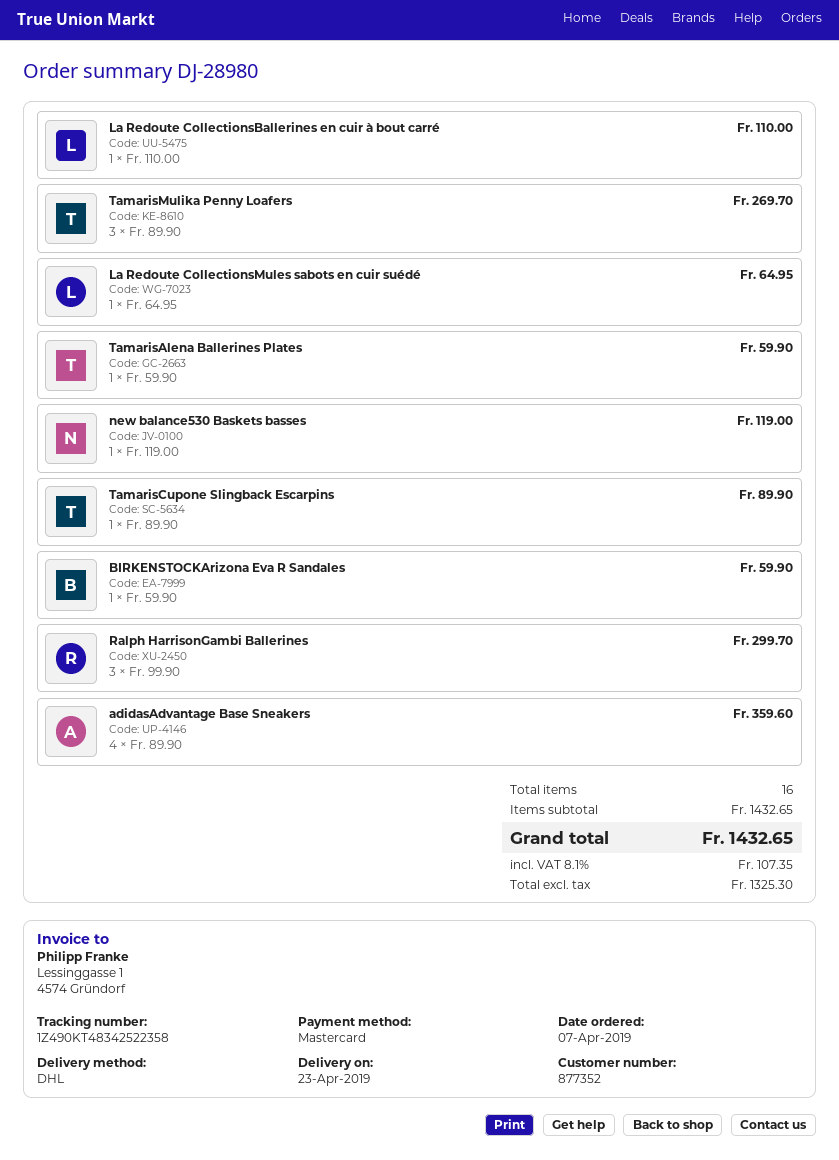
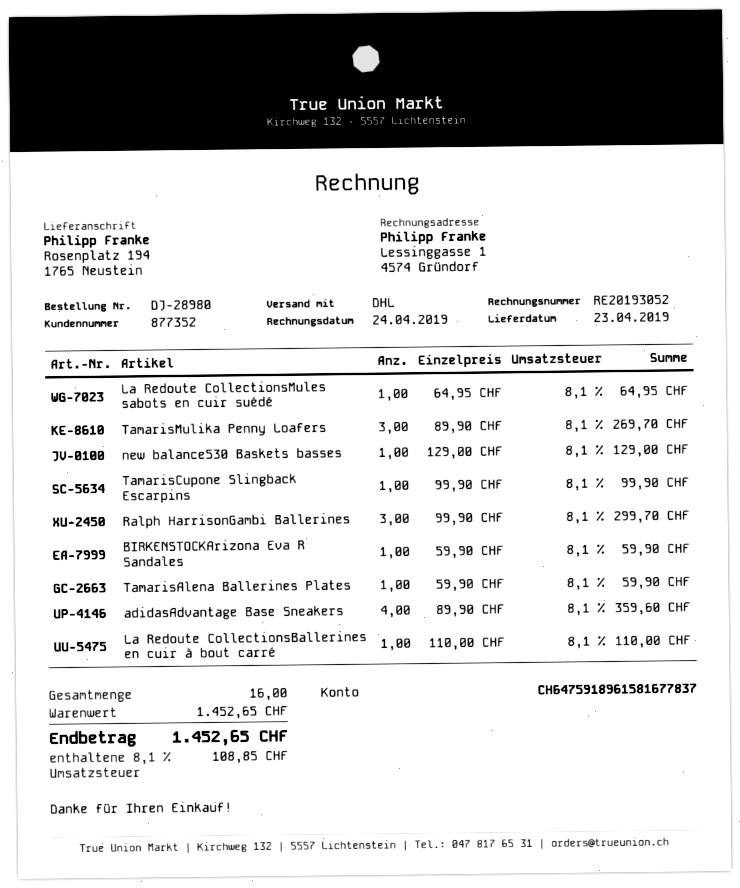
new balance530 Baskets basses: 1 x 119.00 = 119.00 -> 1 x 129.00 = 129.00
TamarisCupone Slingback Escarpins: 1 x 89.90 = 89.90 -> 1 x 99.90 = 99.90
subtotal: 1432.65 -> 1452.65
tax: 8.1% = 107.35 -> 8.1% = 108.85
total: 1432.65 -> 1452.65

